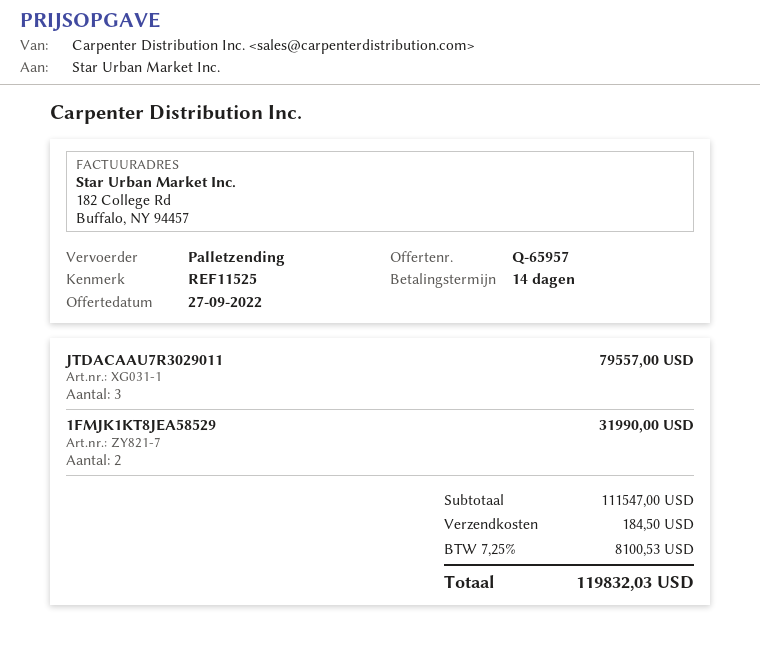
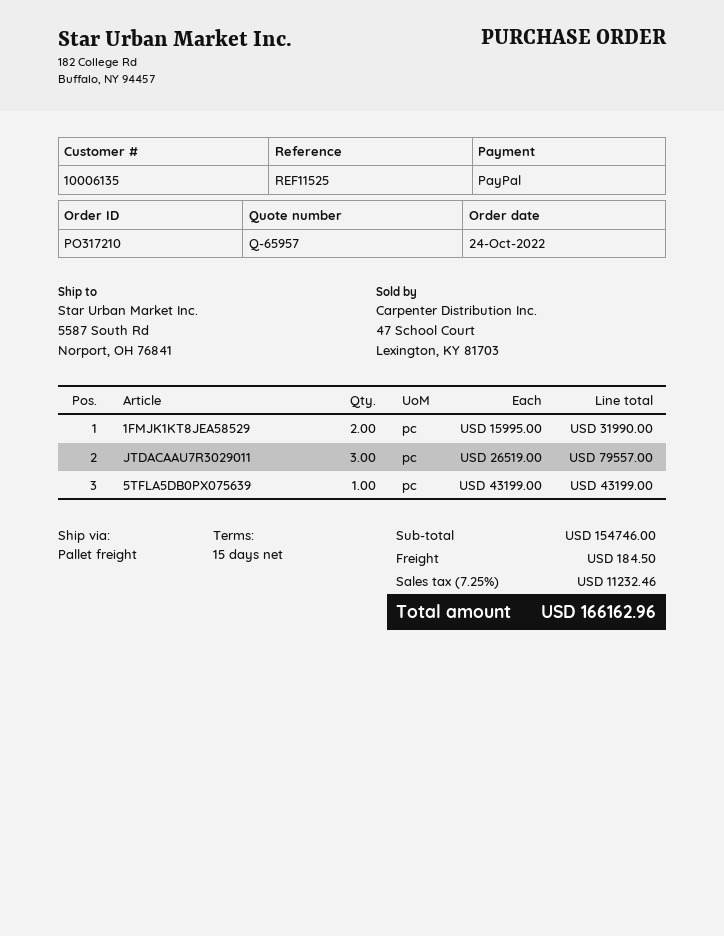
payment terms: 14 days -> 15 days
5TFLA5DB0PX075639: none -> 1 for 43199.00
subtotal: 111547.00 -> 154746.00
tax: 7.25% = 8100.53 -> 7.25% = 11232.46
total: 119832.03 -> 166162.96

